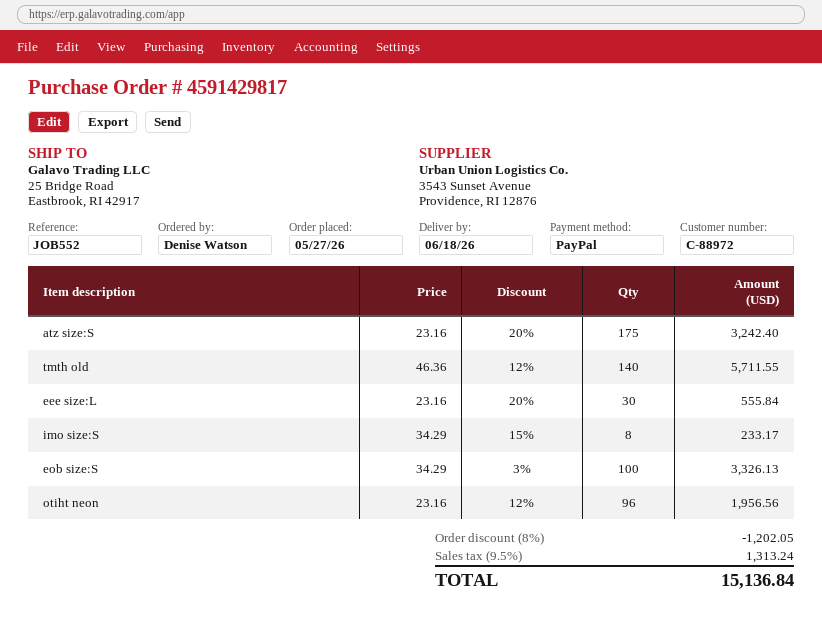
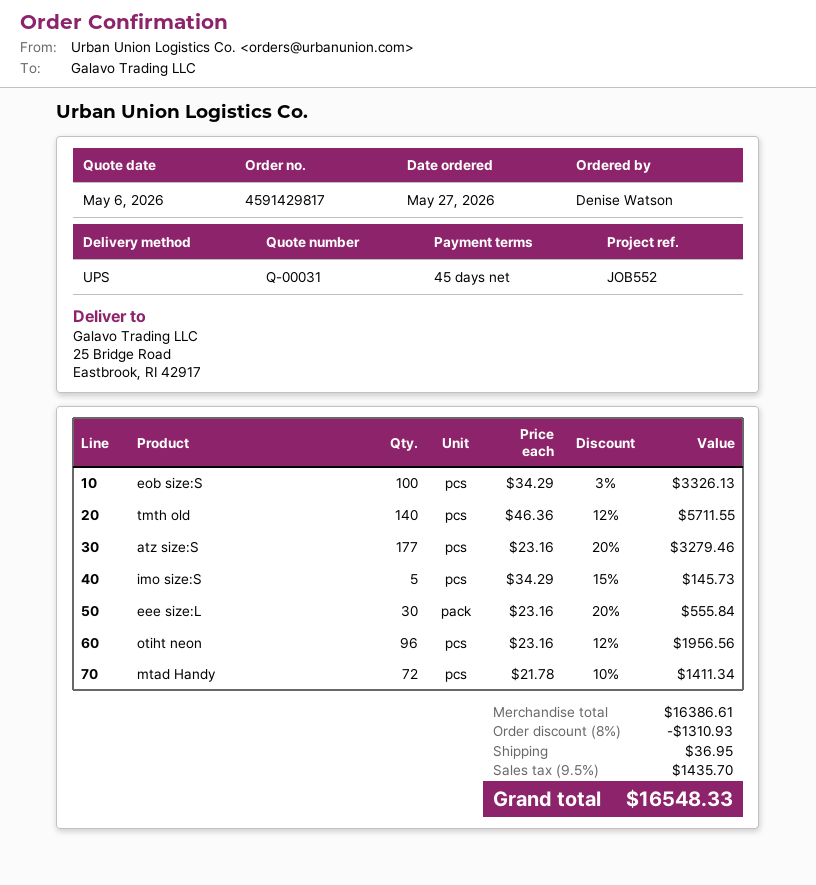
atz size:S: 175 x 23.16 - 20% = 3242.40 -> 177 x 23.16 - 20% = 3279.46
imo size:S: 8 x 34.29 - 15% = 233.17 -> 5 x 34.29 - 15% = 145.73
mtad Handy: none -> 72 x 21.78 - 10% = 1411.34
discount: 8% = 1202.05 -> 8% = 1310.93
shipping: none -> 36.95
tax: 9.5% = 1313.24 -> 9.5% = 1435.70
total: 15136.84 -> 16548.33

